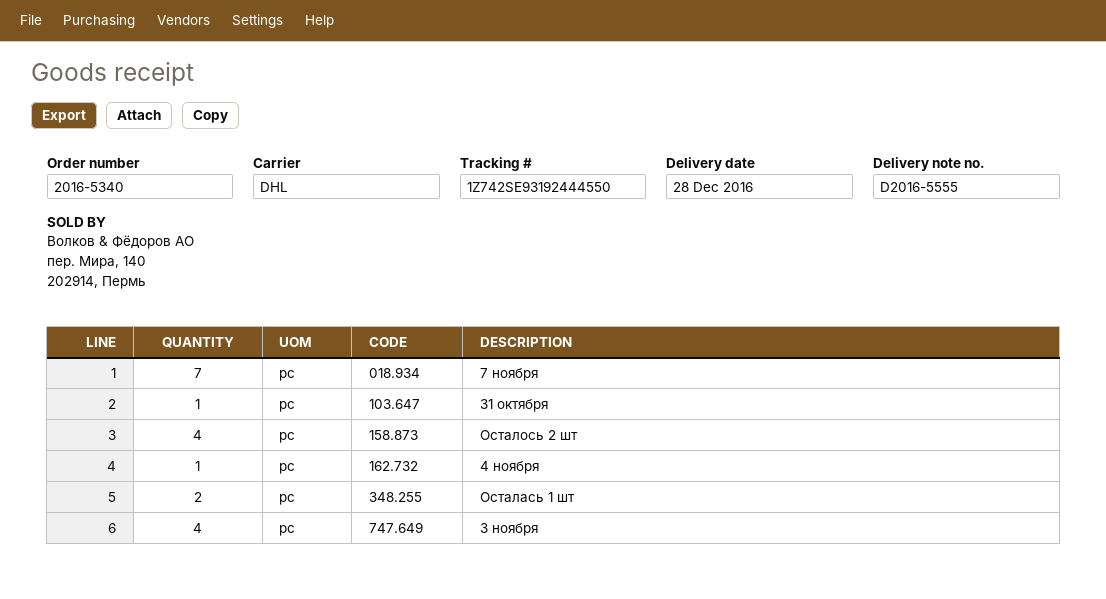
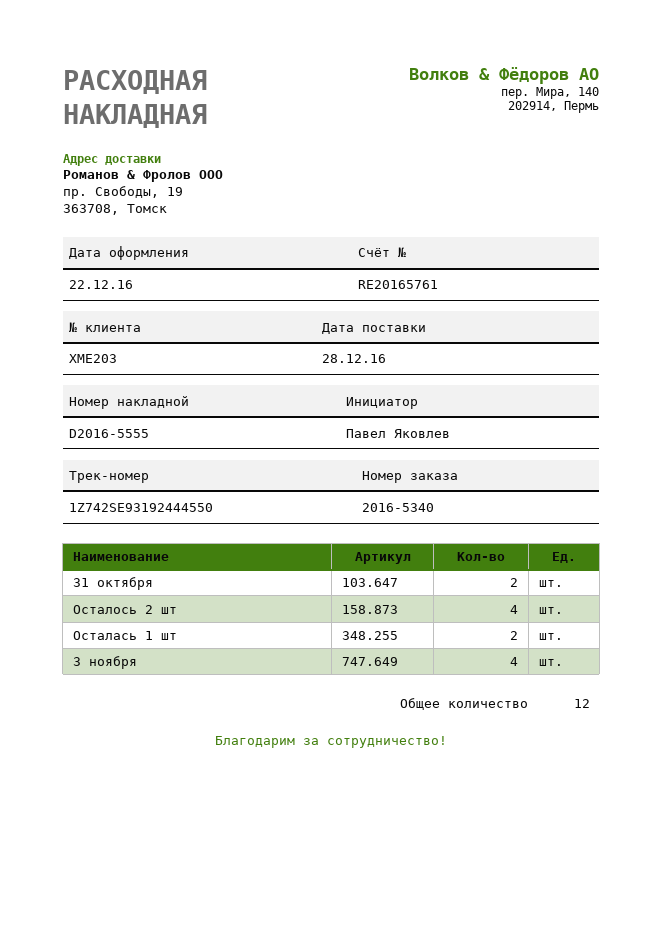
7 ноября: 7 -> none
31 октября: 1 -> 2
4 ноября: 1 -> none

